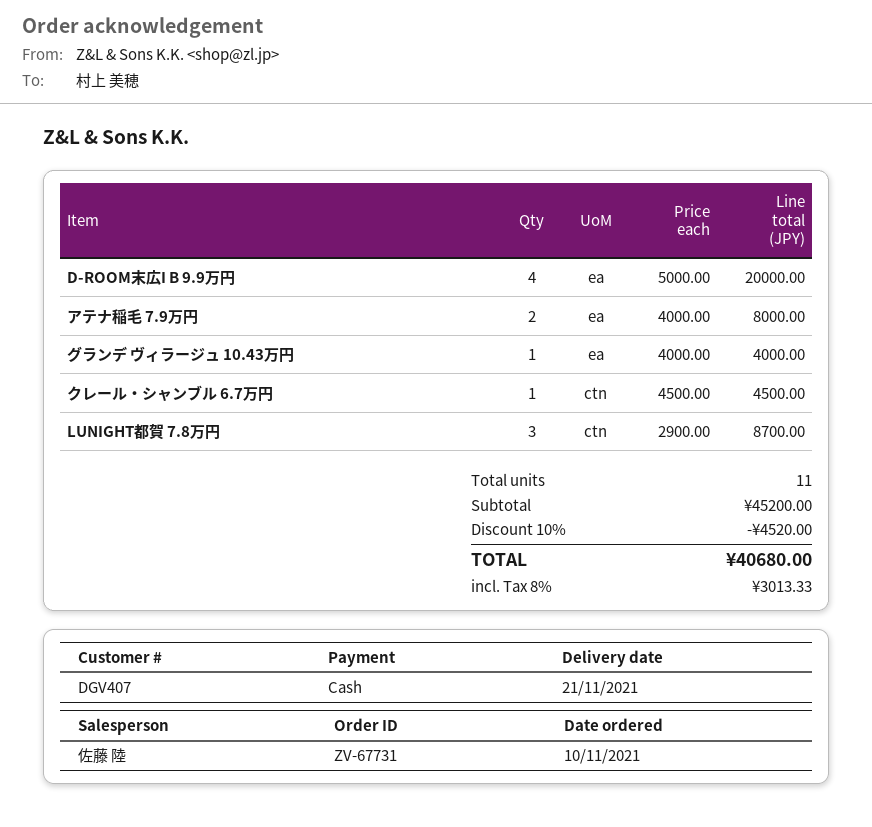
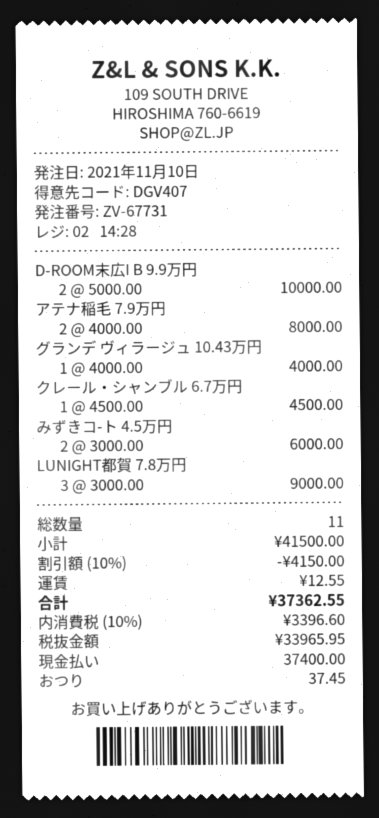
D-ROOM末広I B 9.9万円: 4 x 5000.00 = 20000.00 -> 2 x 5000.00 = 10000.00
LUNIGHT都賀 7.8万円: 3 x 2900.00 = 8700.00 -> 3 x 3000.00 = 9000.00
みずきコ-ト 4.5万円: none -> 2 x 3000.00 = 6000.00
subtotal: 45200.00 -> 41500.00
discount: 10% = 4520.00 -> 10% = 4150.00
shipping: none -> 12.55
tax: 8% = 3013.33 -> 10% = 3396.60
total: 40680.00 -> 37362.55

